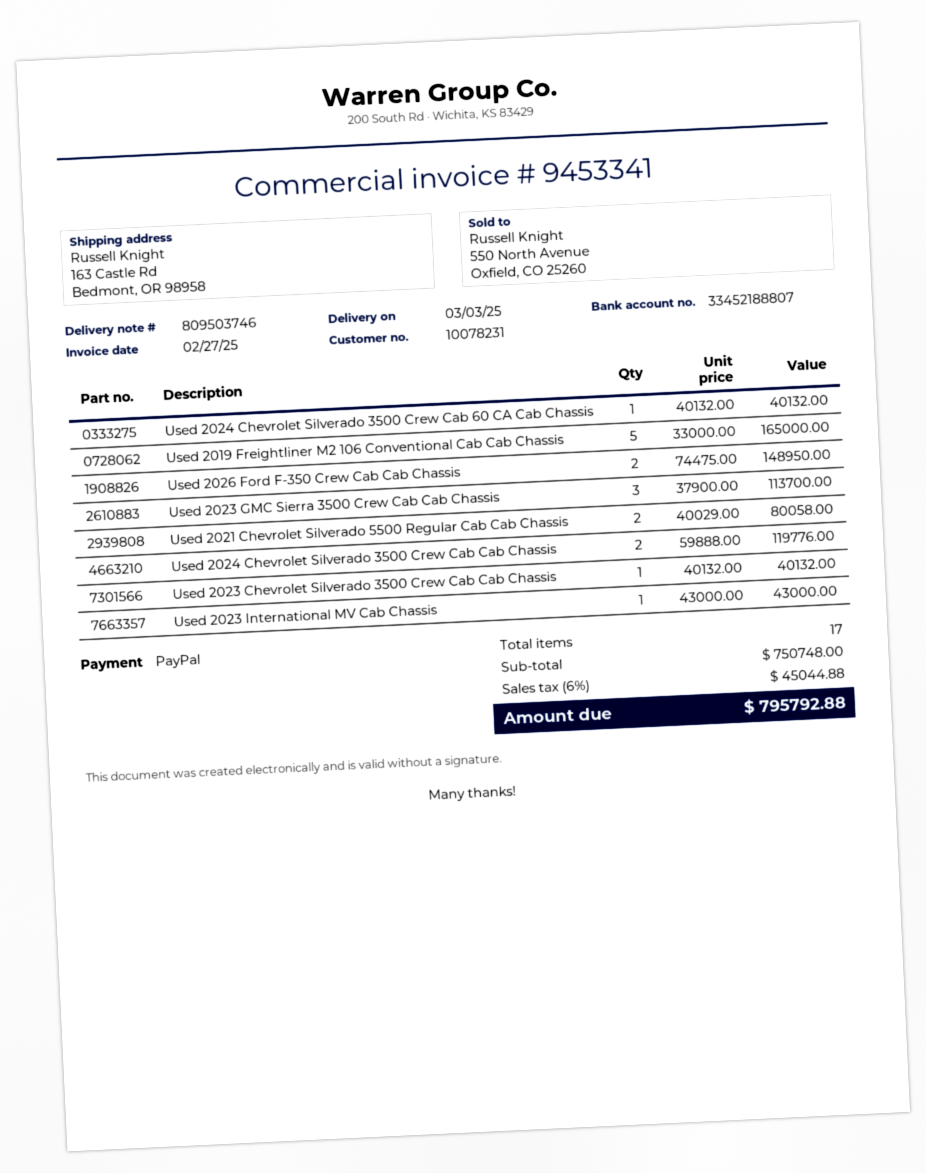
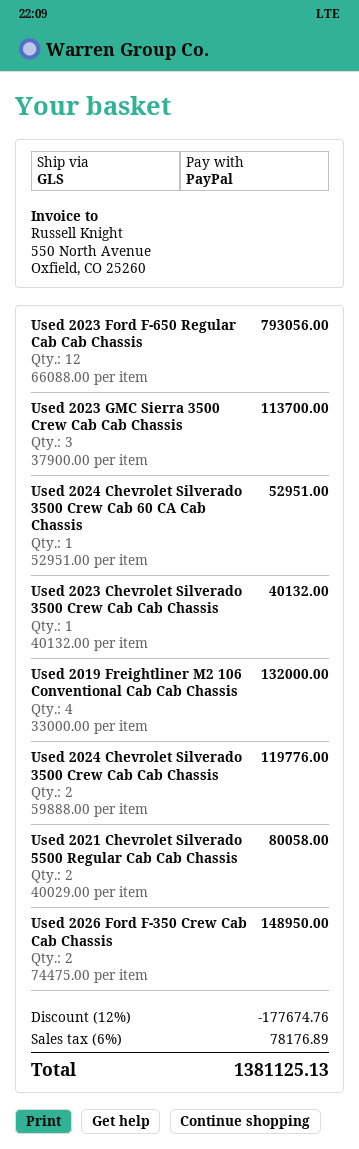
Used 2024 Chevrolet Silverado 3500 Crew Cab 60 CA Cab Chassis: 1 x 40132.00 = 40132.00 -> 1 x 52951.00 = 52951.00
Used 2019 Freightliner M2 106 Conventional Cab Cab Chassis: 5 x 33000.00 = 165000.00 -> 4 x 33000.00 = 132000.00
Used 2023 International MV Cab Chassis: 1 x 43000.00 = 43000.00 -> none
Used 2023 Ford F-650 Regular Cab Cab Chassis: none -> 12 x 66088.00 = 793056.00
discount: none -> 12% = 177674.76
tax: 6% = 45044.88 -> 6% = 78176.89
total: 795792.88 -> 1381125.13

